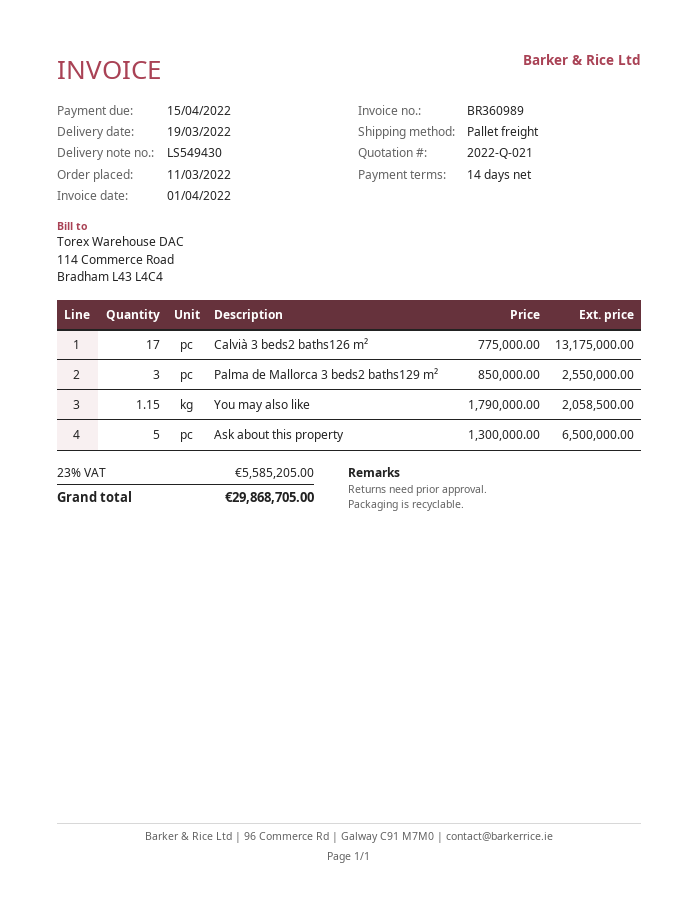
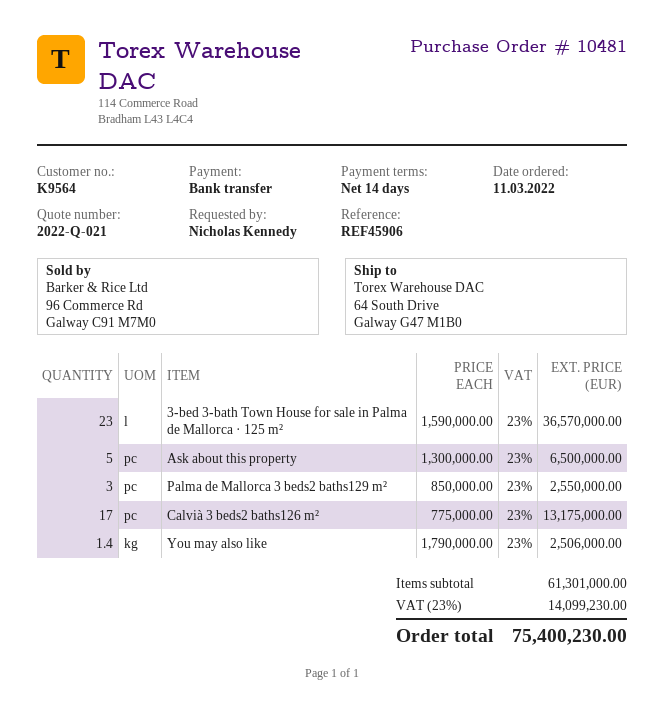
You may also like: 1.15 x 1790000.00 = 2058500.00 -> 1.4 x 1790000.00 = 2506000.00
3-bed 3-bath Town House for sale in Palma de Mallorca · 125 m²: none -> 23 x 1590000.00 = 36570000.00
tax: 23% = 5585205.00 -> 23% = 14099230.00
total: 29868705.00 -> 75400230.00

